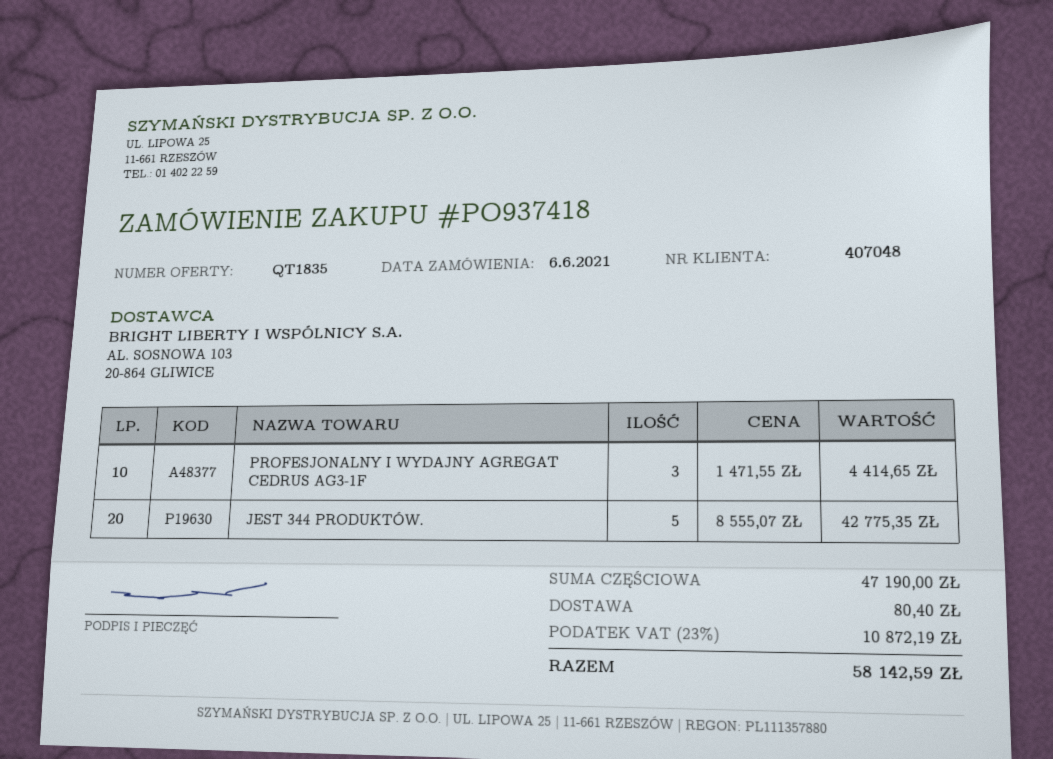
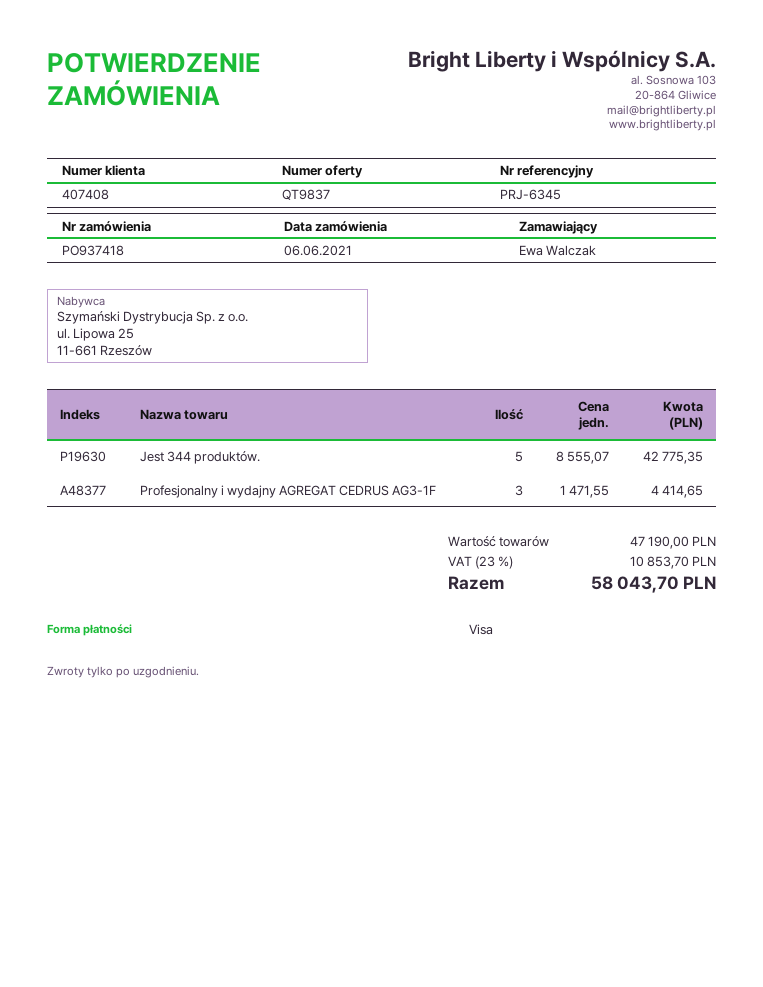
quote number: QT1835 -> QT9837
customer number: 407048 -> 407408
shipping: 80.40 -> none
tax: 23% = 10872.19 -> 23% = 10853.70
total: 58142.59 -> 58043.70

